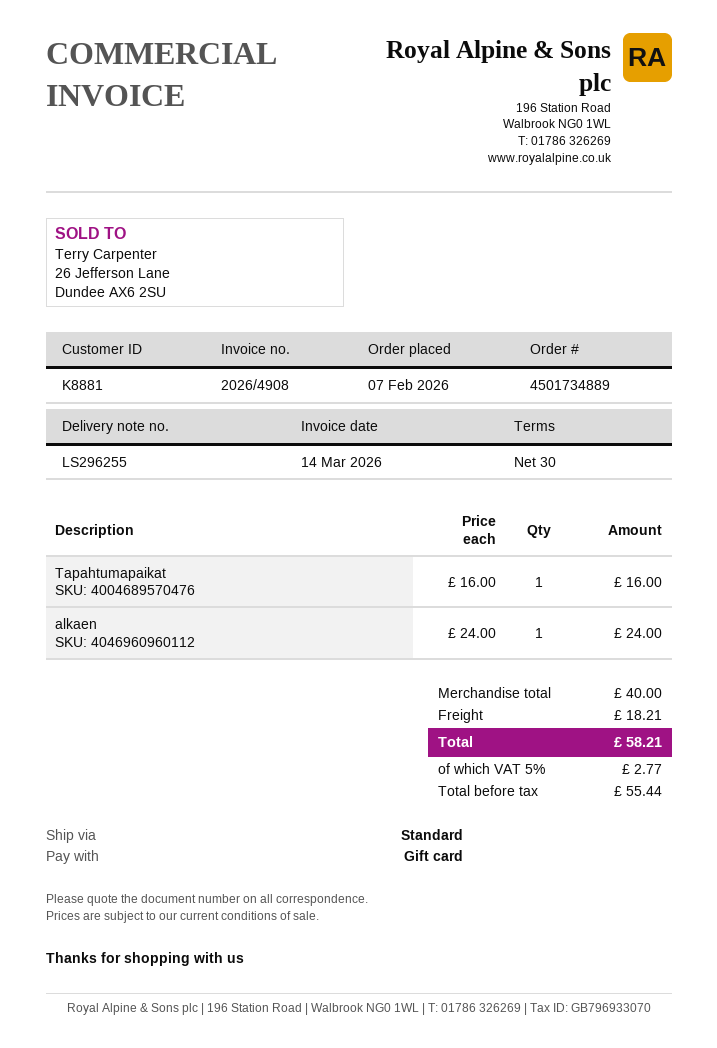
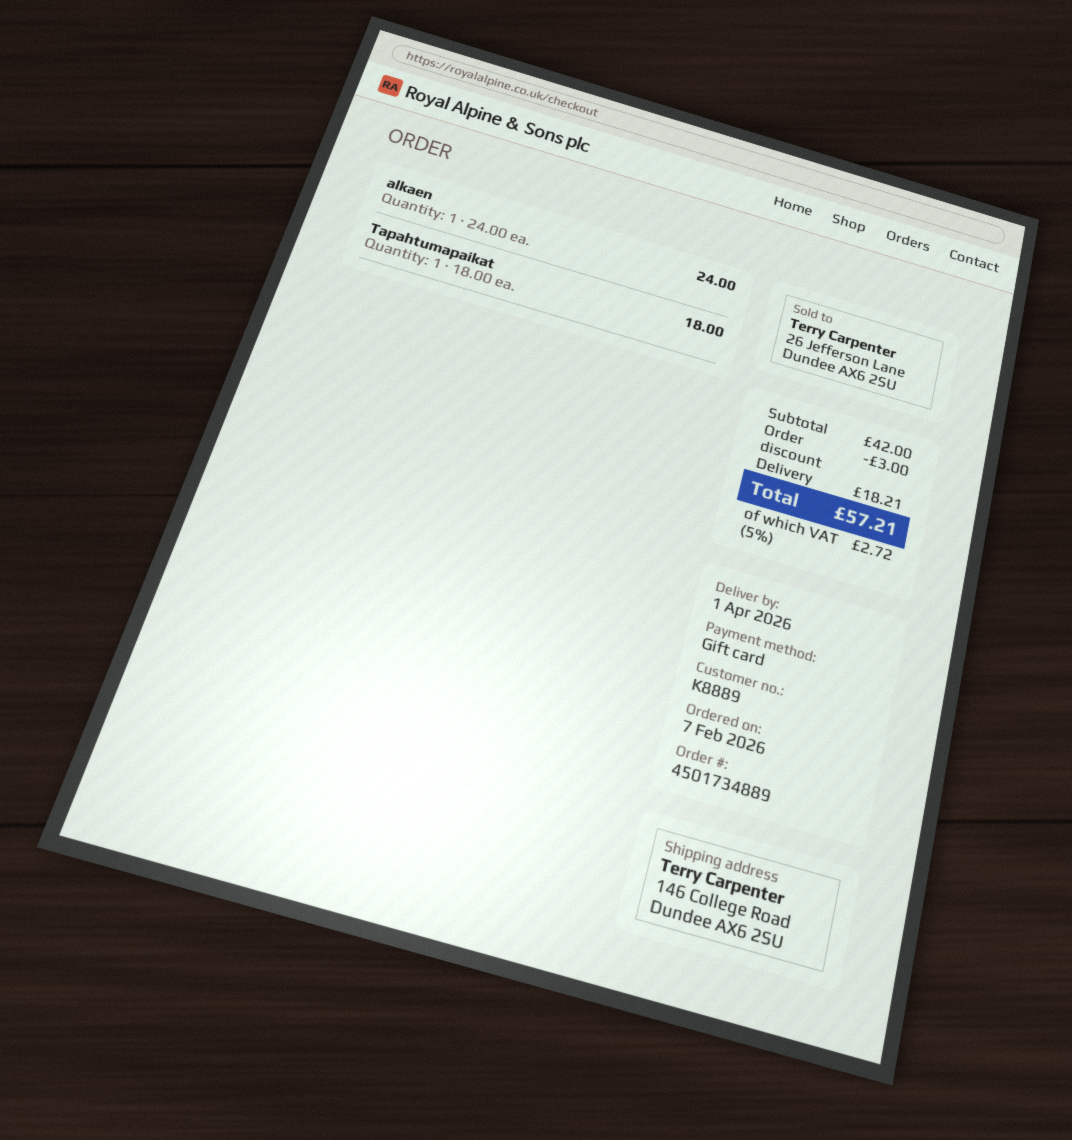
customer number: K8881 -> K8889
Tapahtumapaikat: 1 x 16.00 = 16.00 -> 1 x 18.00 = 18.00
subtotal: 40.00 -> 42.00
discount: none -> 3.00
tax: 5% = 2.77 -> 5% = 2.72
total: 58.21 -> 57.21

